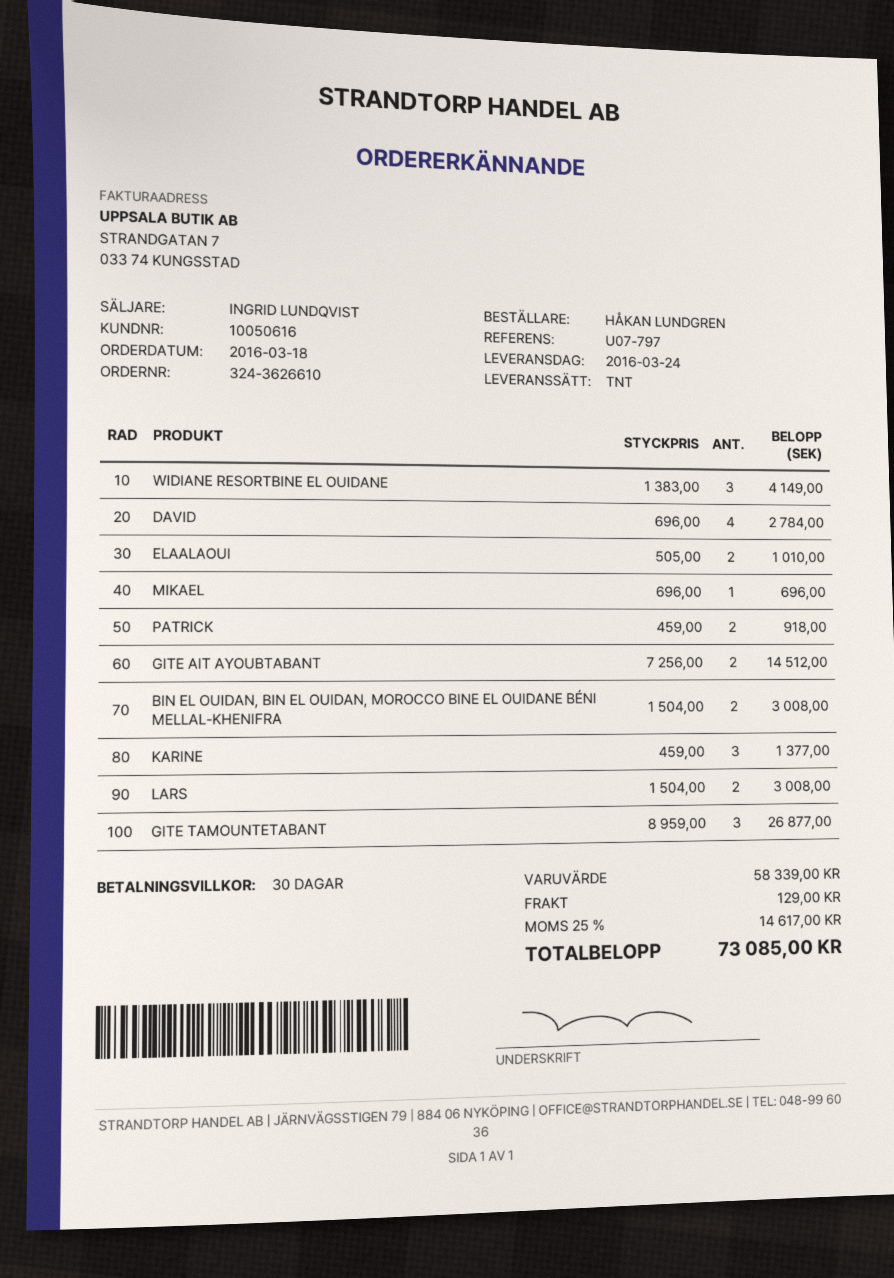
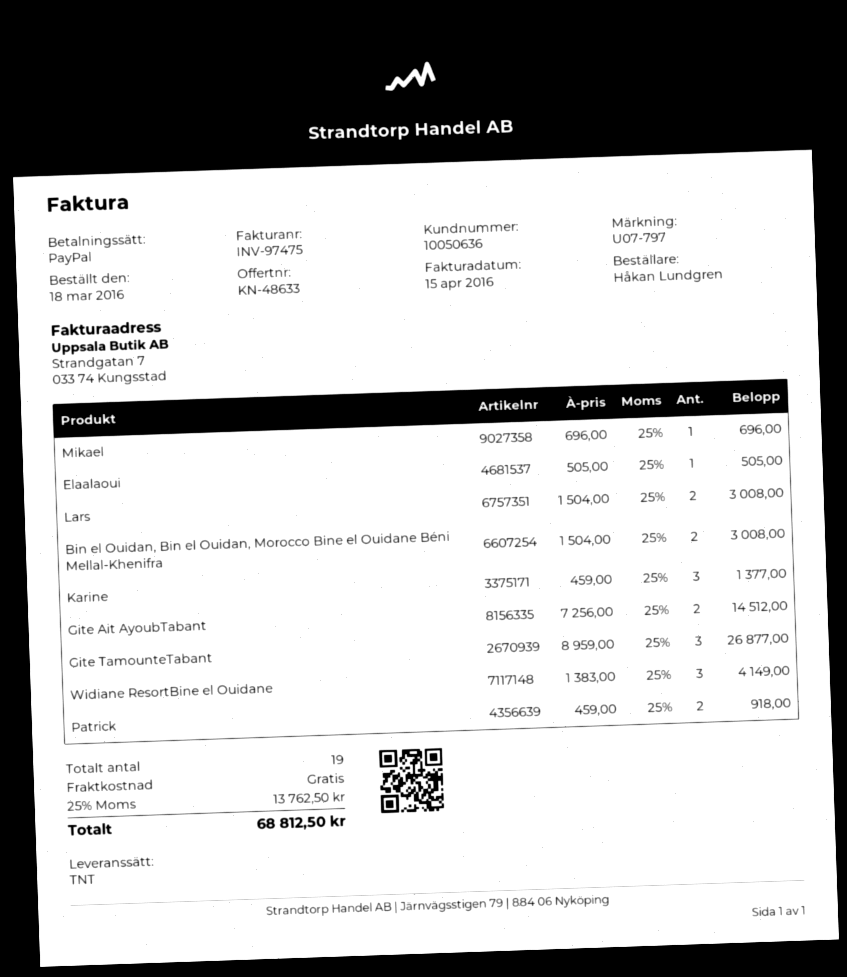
customer number: 10050616 -> 10050636
DAVID: 4 x 696.00 = 2784.00 -> none
ELAALAOUI: 2 x 505.00 = 1010.00 -> 1 x 505.00 = 505.00
shipping: 129.00 -> 0.00
tax: 25% = 14617.00 -> 25% = 13762.50
total: 73085.00 -> 68812.50

